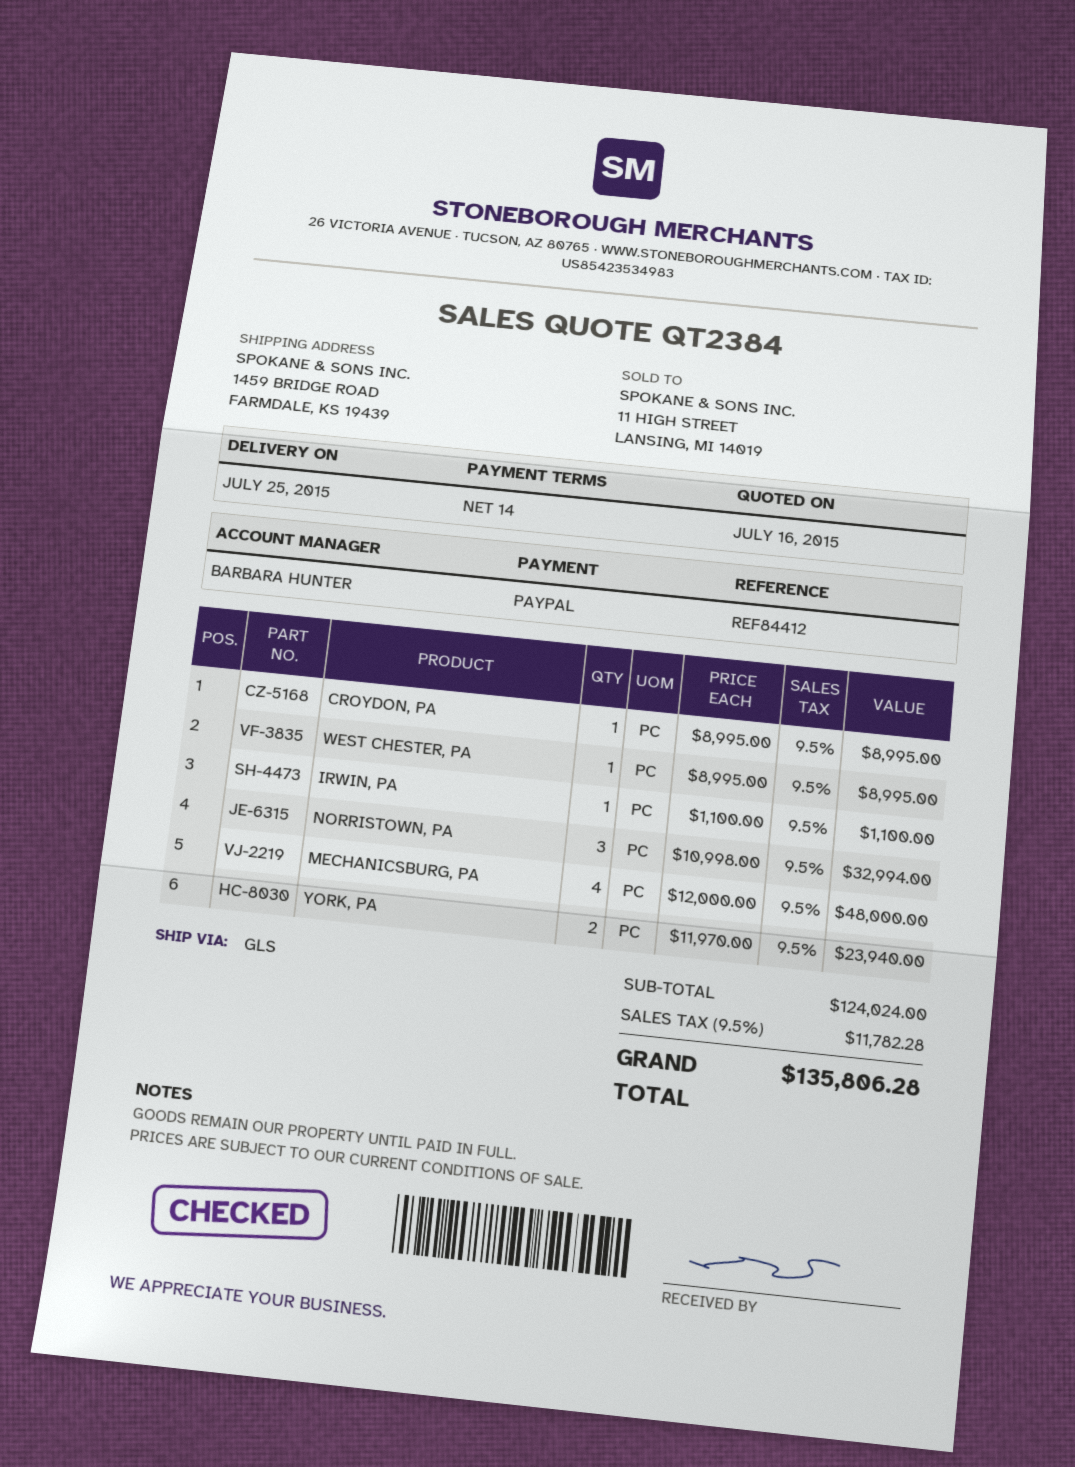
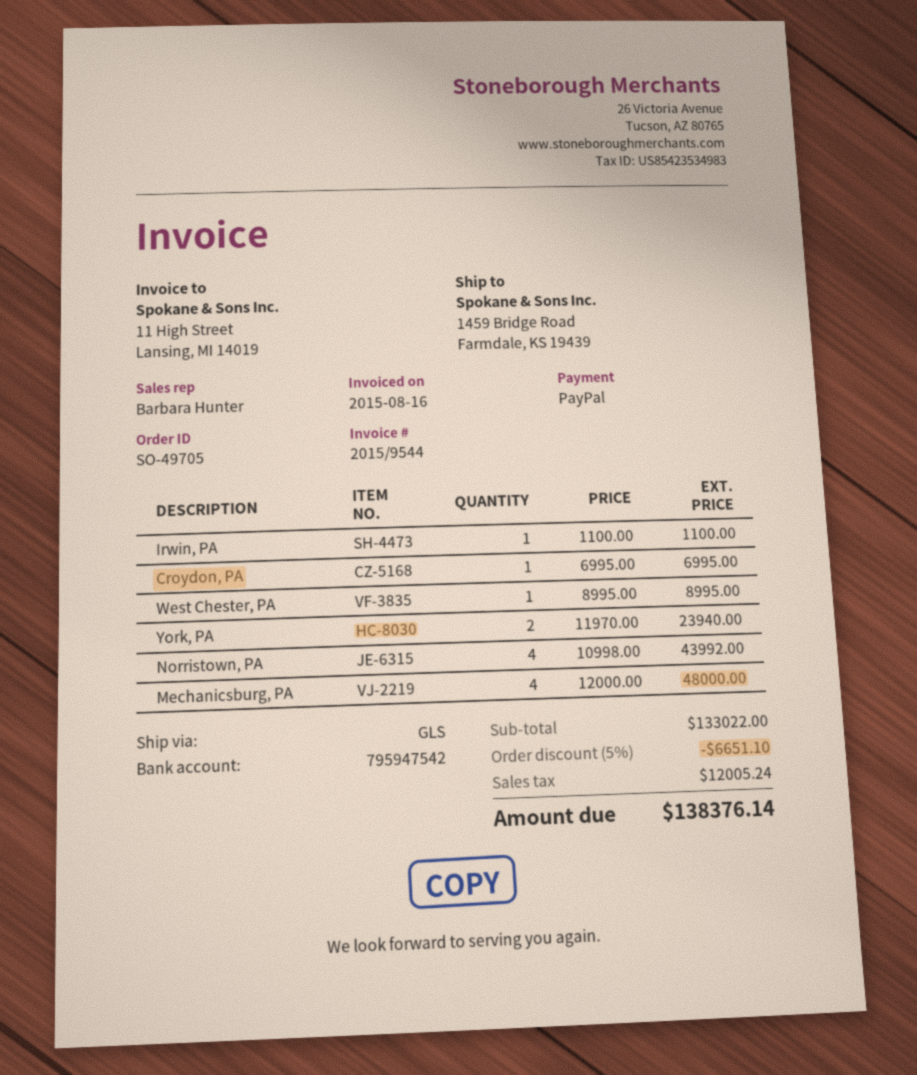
CROYDON, PA: 1 x 8995.00 = 8995.00 -> 1 x 6995.00 = 6995.00
NORRISTOWN, PA: 3 x 10998.00 = 32994.00 -> 4 x 10998.00 = 43992.00
subtotal: 124024.00 -> 133022.00
discount: none -> 5% = 6651.10
tax: 11782.28 -> 12005.24
total: 135806.28 -> 138376.14

